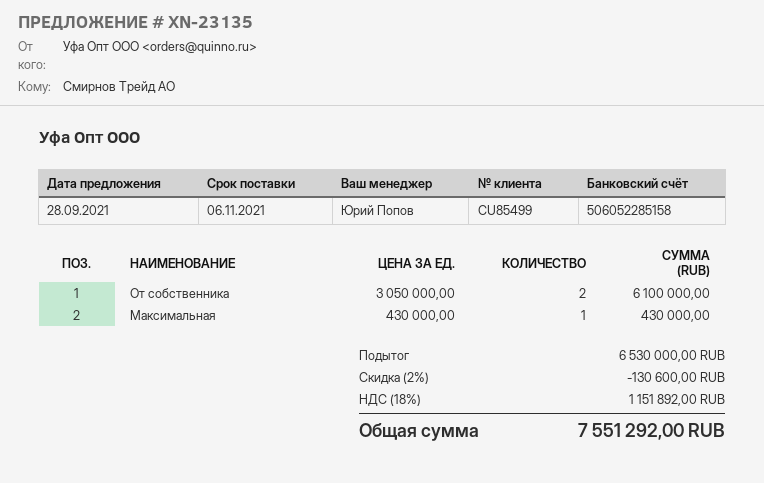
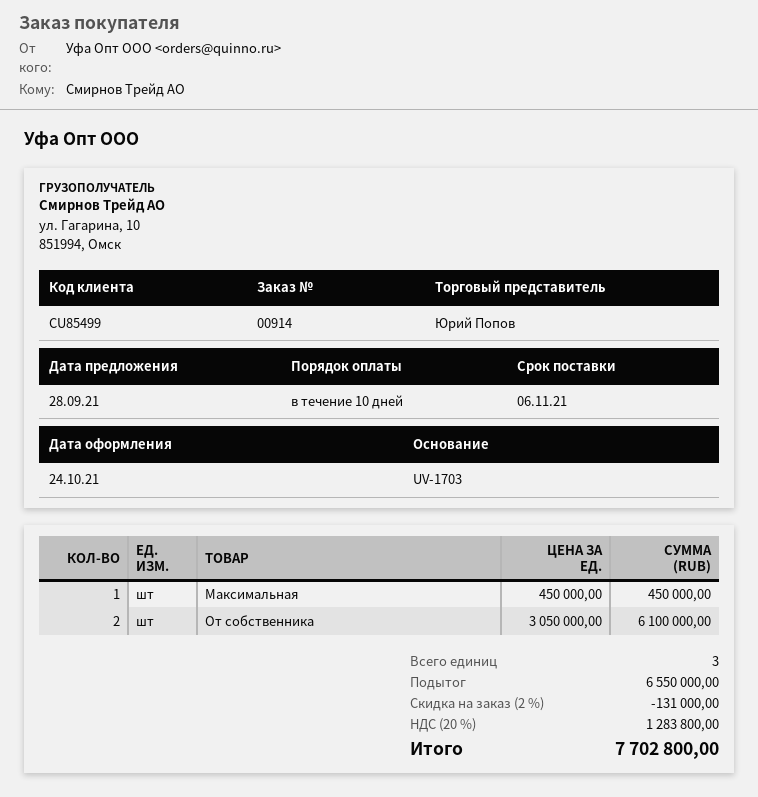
Максимальная: 1 x 430000.00 = 430000.00 -> 1 x 450000.00 = 450000.00
subtotal: 6530000.00 -> 6550000.00
discount: 2% = 130600.00 -> 2% = 131000.00
tax: 18% = 1151892.00 -> 20% = 1283800.00
total: 7551292.00 -> 7702800.00

